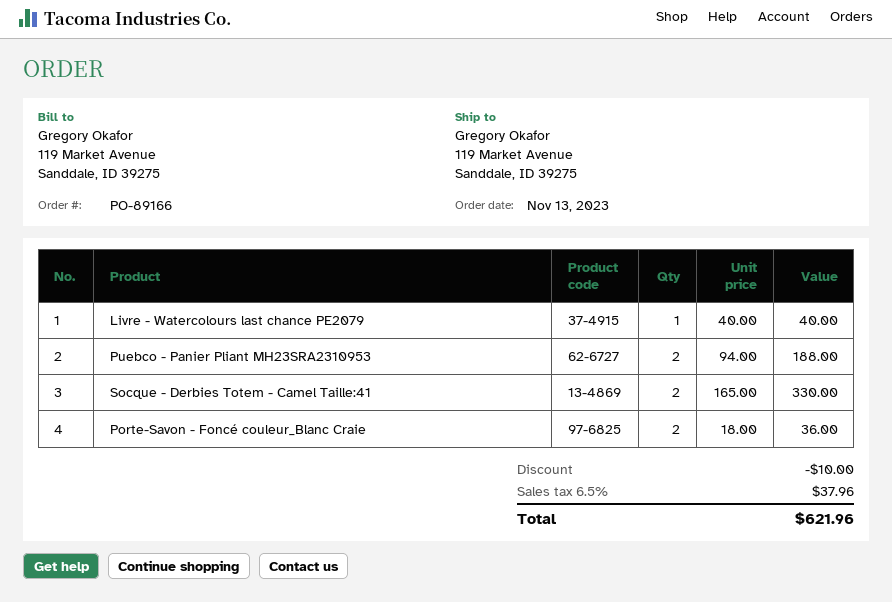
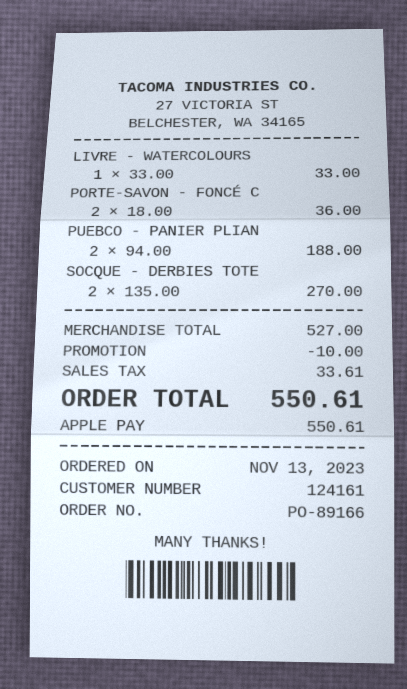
Livre - Watercolours last chance PE2079: 1 x 40.00 = 40.00 -> 1 x 33.00 = 33.00
Socque - Derbies Totem - Camel Taille:41: 2 x 165.00 = 330.00 -> 2 x 135.00 = 270.00
tax: 37.96 -> 33.61
total: 621.96 -> 550.61

